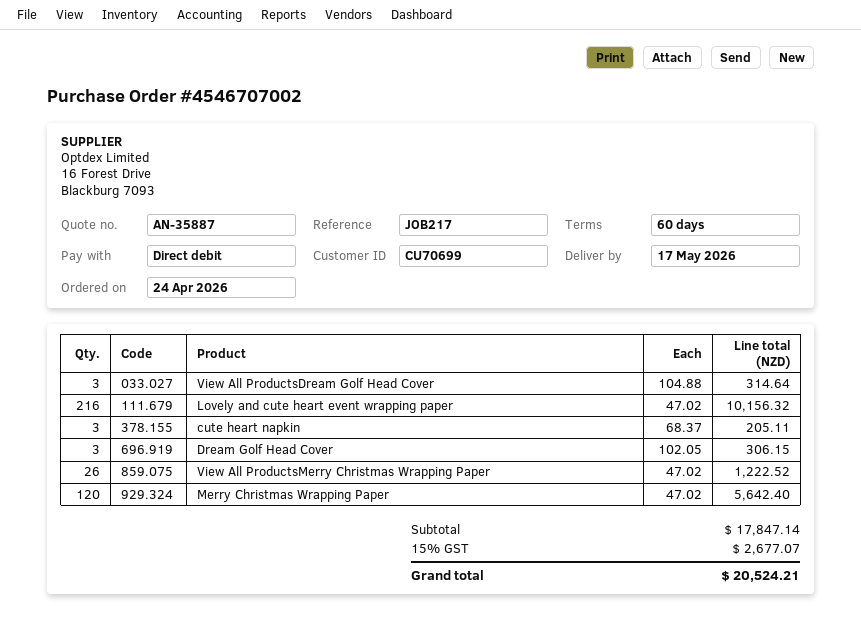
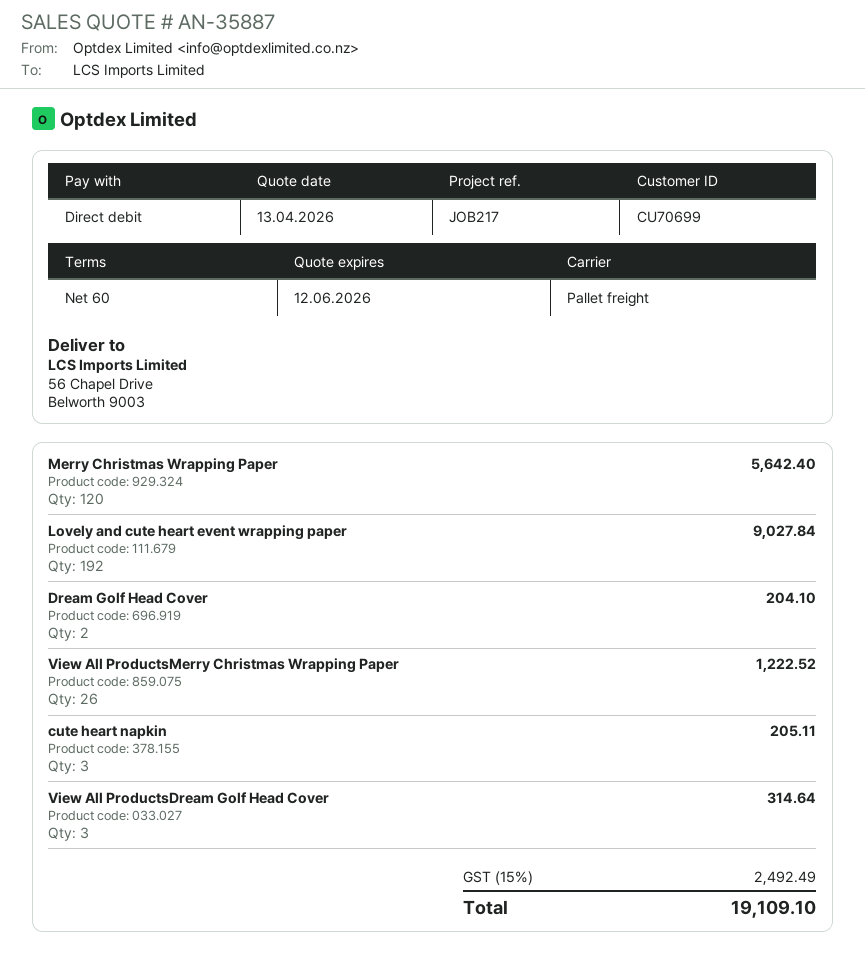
Lovely and cute heart event wrapping paper: 216 for 10156.32 -> 192 for 9027.84
Dream Golf Head Cover: 3 for 306.15 -> 2 for 204.10
tax: 15% = 2677.07 -> 15% = 2492.49
total: 20524.21 -> 19109.10

